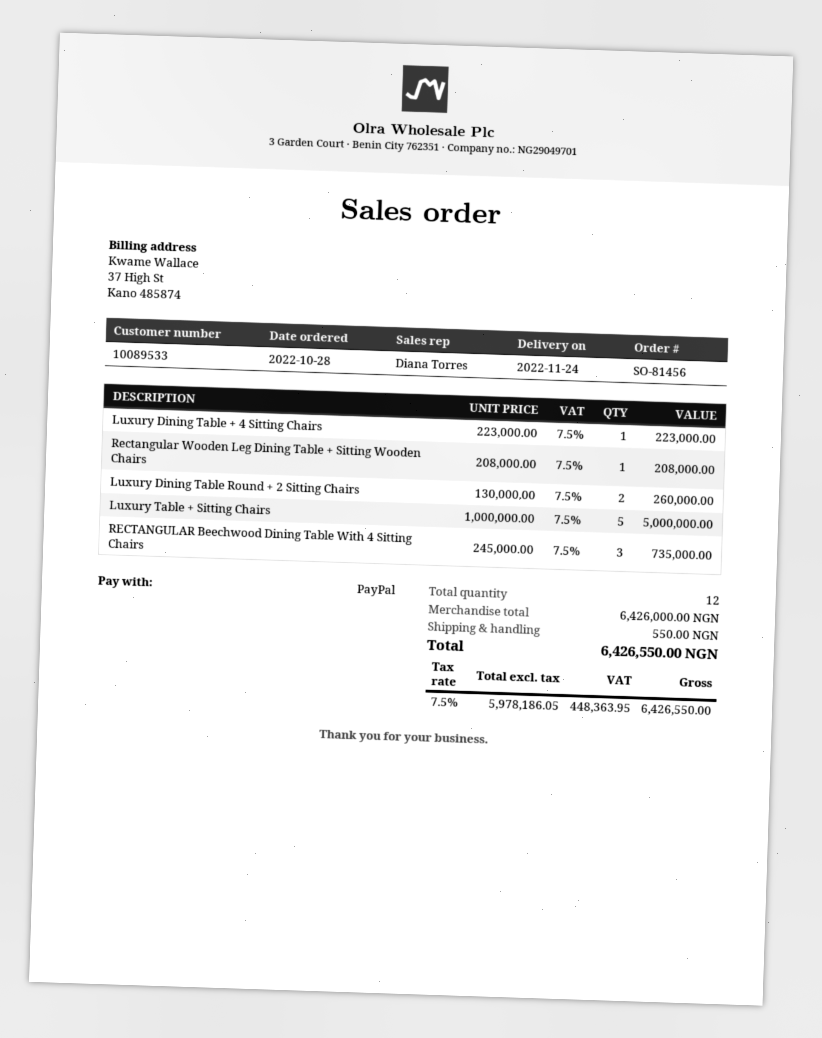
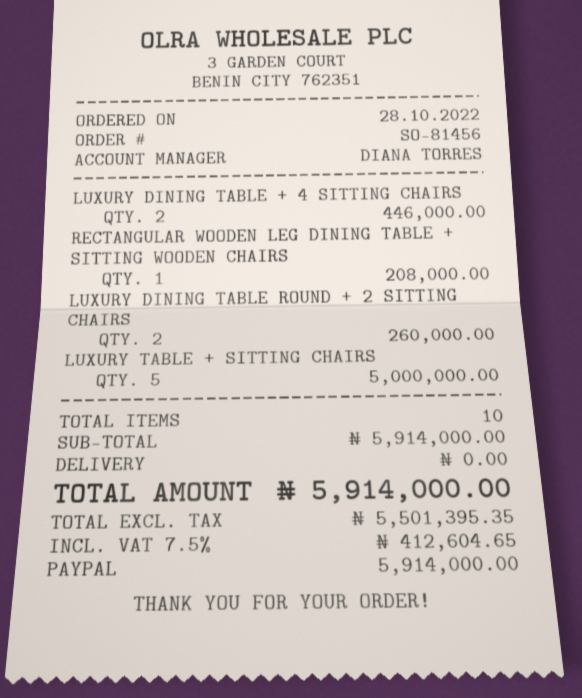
Luxury Dining Table + 4 Sitting Chairs: 1 for 223000.00 -> 2 for 446000.00
RECTANGULAR Beechwood Dining Table With 4 Sitting Chairs: 3 for 735000.00 -> none
total quantity: 12 -> 10
subtotal: 6426000.00 -> 5914000.00
shipping: 550.00 -> 0.00
net: 5978186.05 -> 5501395.35
tax: 7.5% = 448363.95 -> 7.5% = 412604.65
total: 6426550.00 -> 5914000.00

